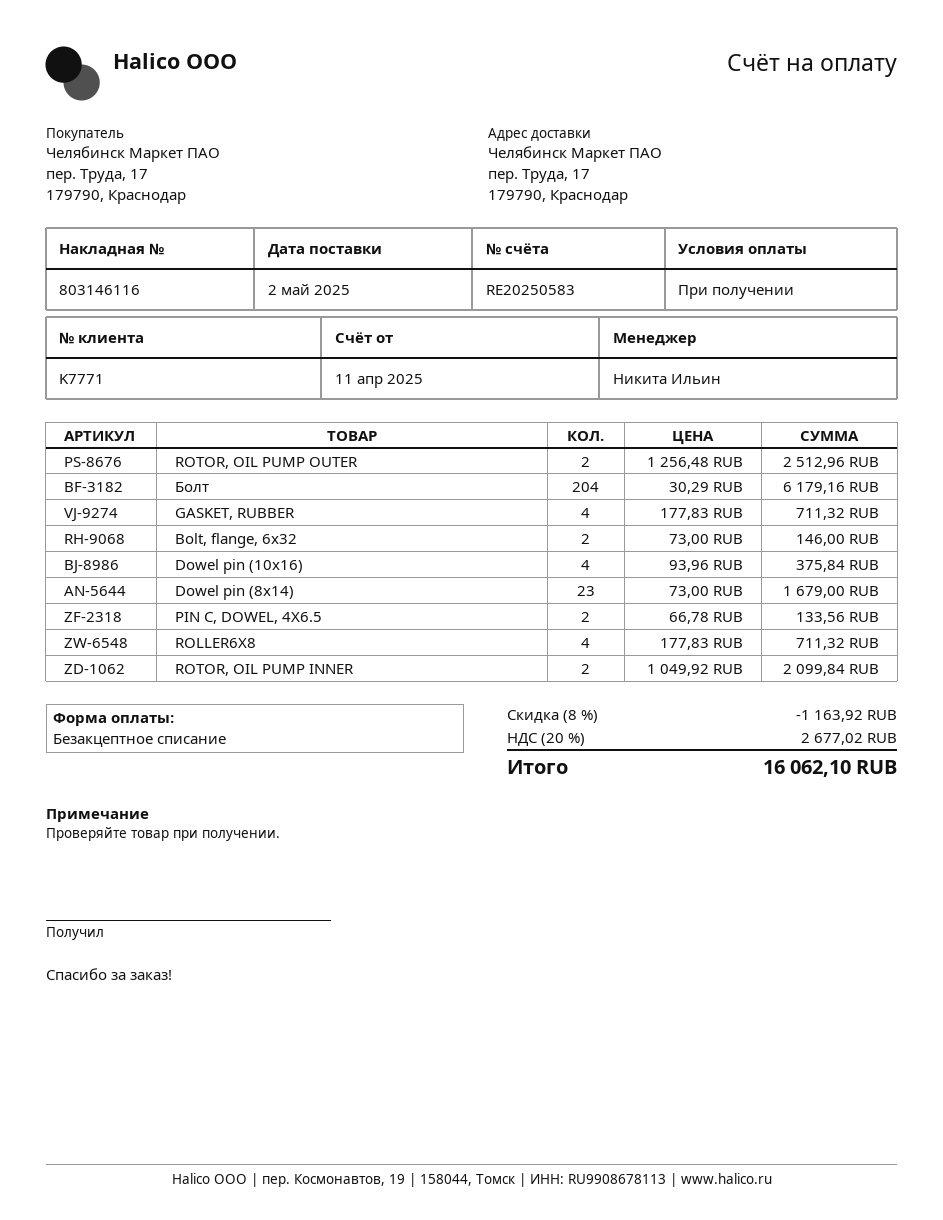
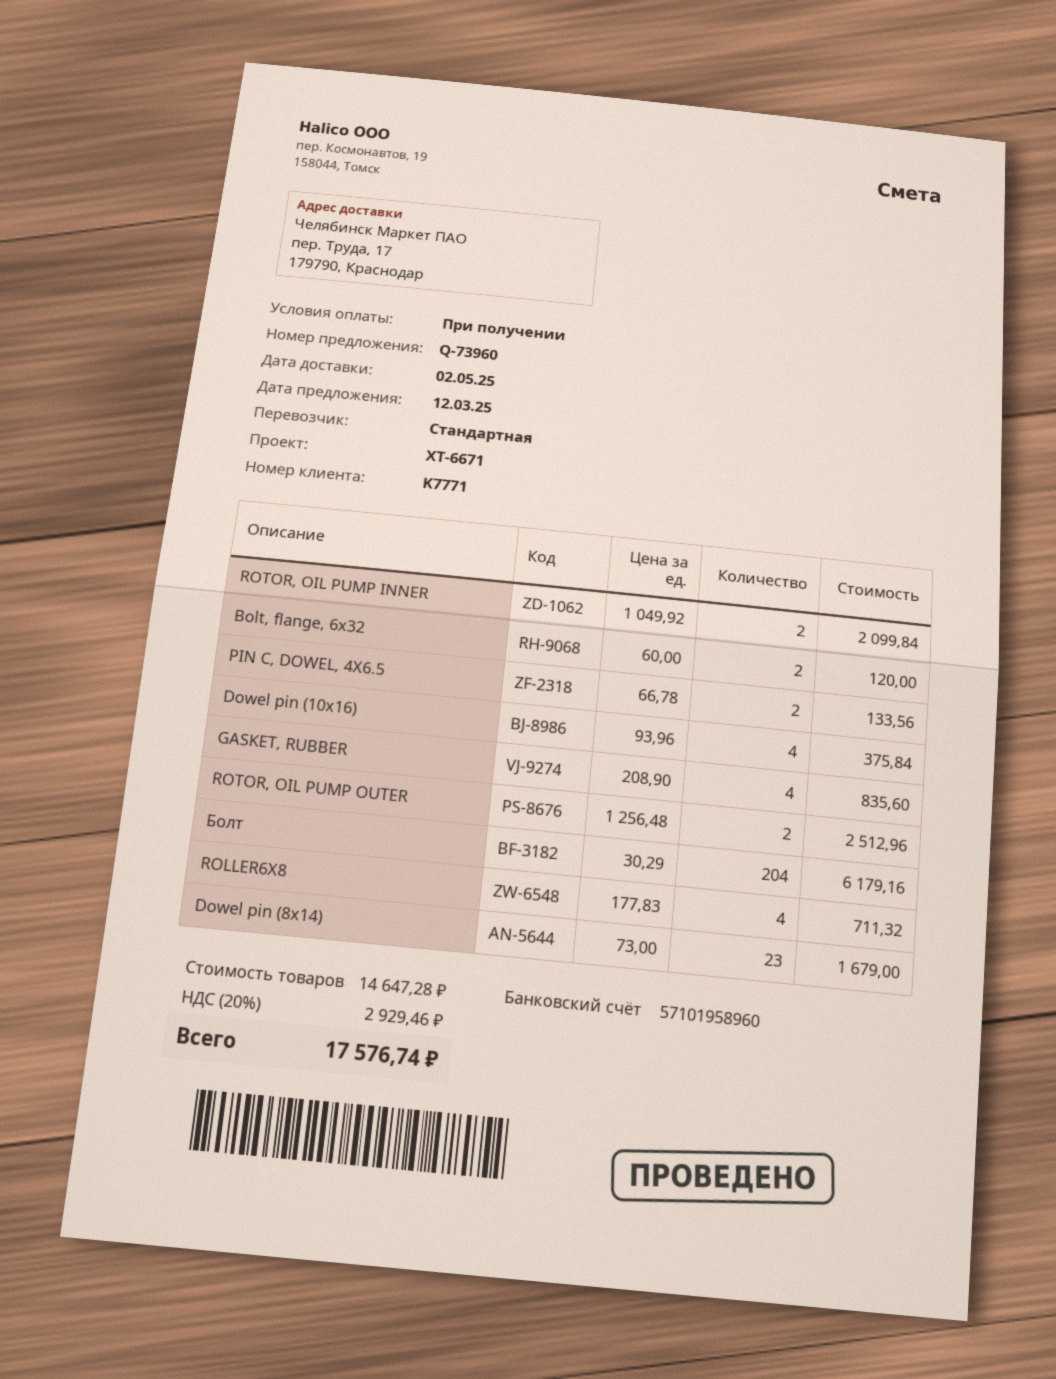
GASKET, RUBBER: 4 x 177.83 = 711.32 -> 4 x 208.90 = 835.60
Bolt, flange, 6x32: 2 x 73.00 = 146.00 -> 2 x 60.00 = 120.00
discount: 8% = 1163.92 -> none
tax: 20% = 2677.02 -> 20% = 2929.46
total: 16062.10 -> 17576.74

